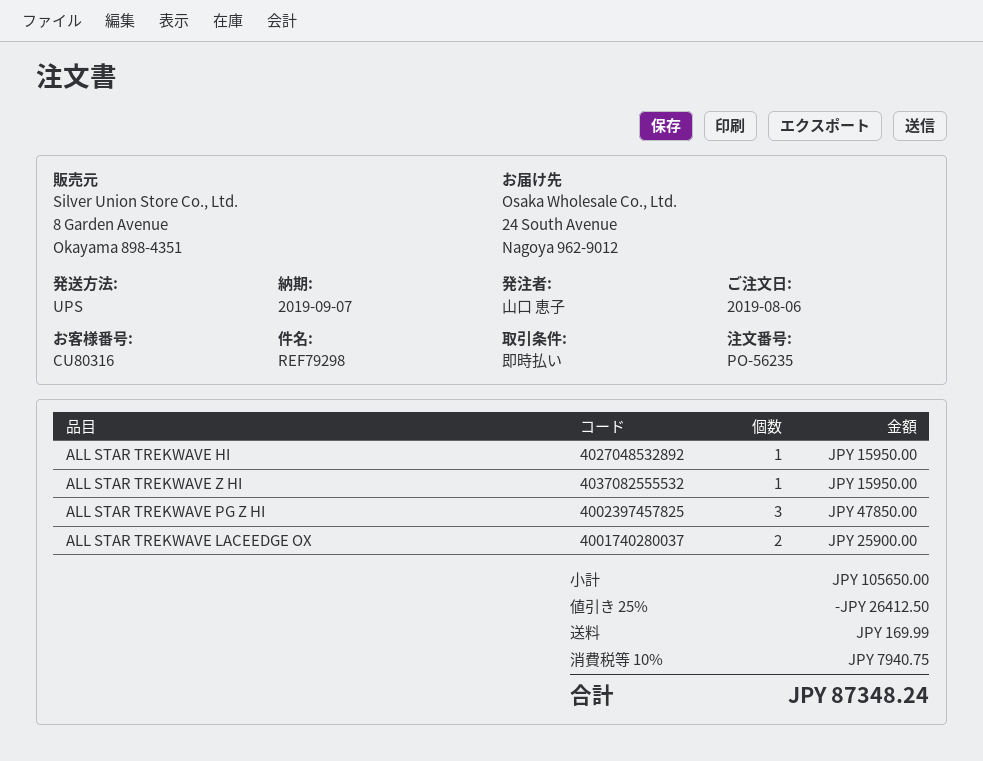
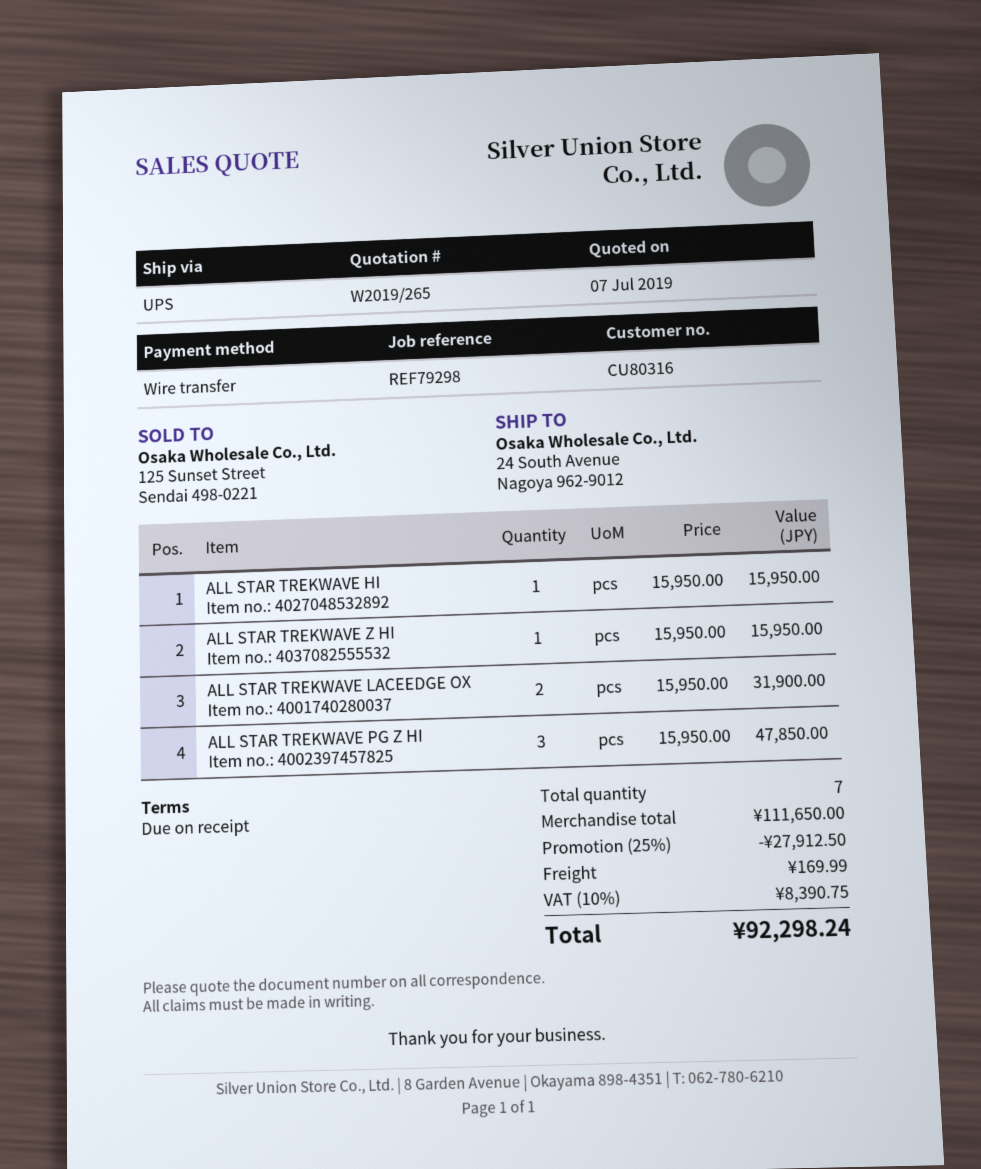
ALL STAR TREKWAVE LACEEDGE OX: 2 for 25900.00 -> 2 for 31900.00
subtotal: 105650.00 -> 111650.00
discount: 25% = 26412.50 -> 25% = 27912.50
tax: 10% = 7940.75 -> 10% = 8390.75
total: 87348.24 -> 92298.24

